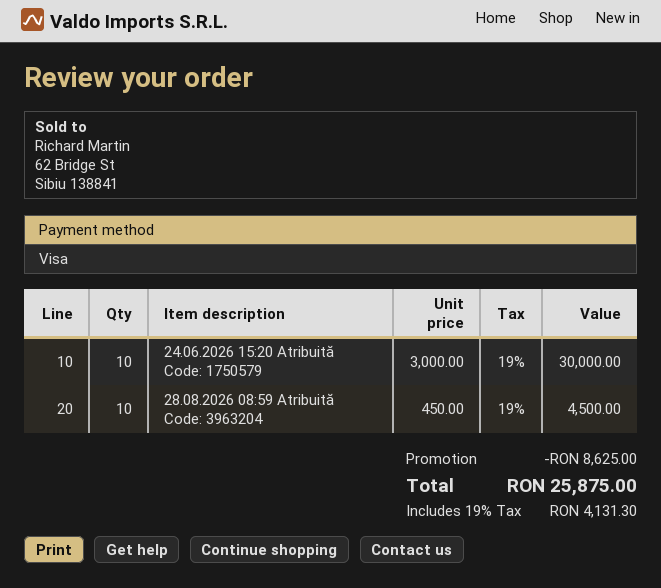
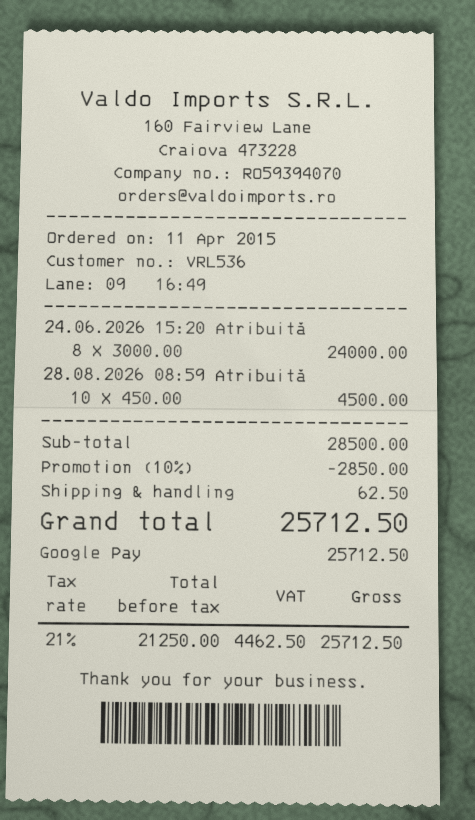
payment method: Visa -> Google Pay
24.06.2026 15:20 Atribuită: 10 x 3000.00 = 30000.00 -> 8 x 3000.00 = 24000.00
discount: 8625.00 -> 2850.00
shipping: none -> 62.50
tax: 19% = 4131.30 -> 21% = 4462.50
total: 25875.00 -> 25712.50

